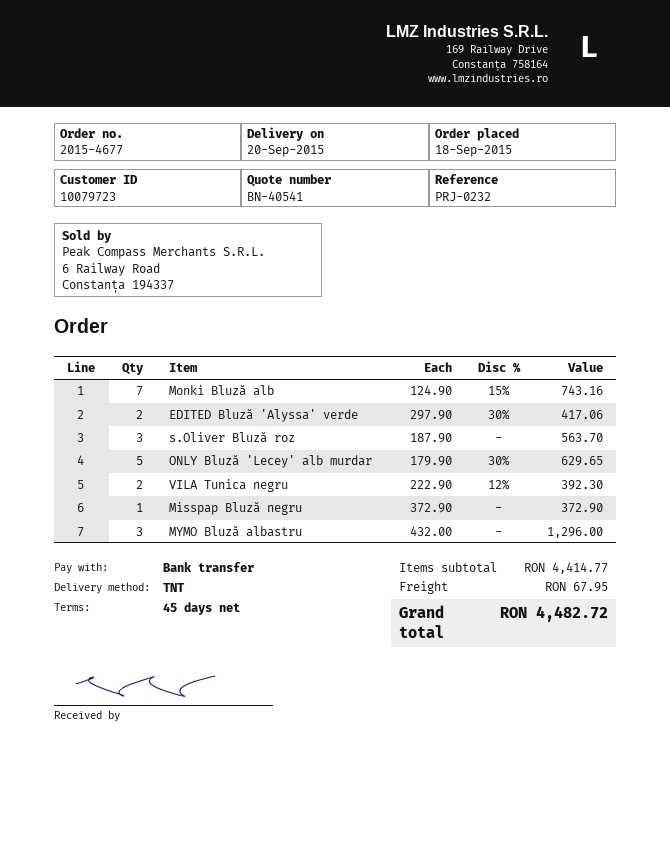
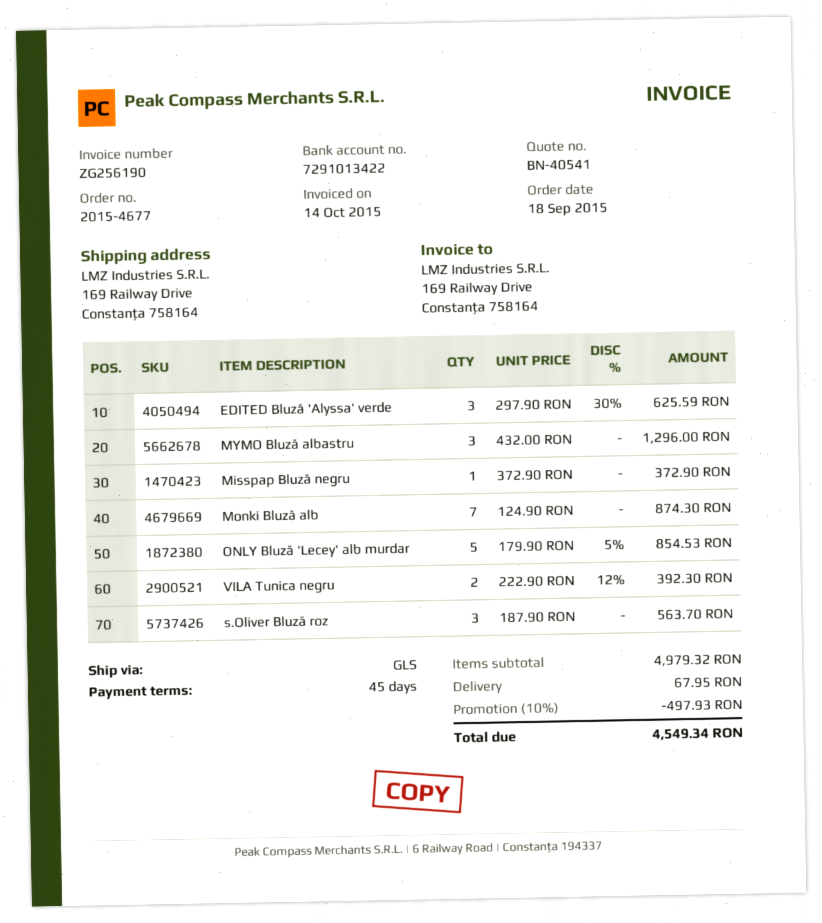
shipping method: TNT -> GLS
Monki Bluză alb: 7 x 124.90 - 15% = 743.16 -> 7 x 124.90 = 874.30
EDITED Bluză 'Alyssa' verde: 2 x 297.90 - 30% = 417.06 -> 3 x 297.90 - 30% = 625.59
ONLY Bluză 'Lecey' alb murdar: 5 x 179.90 - 30% = 629.65 -> 5 x 179.90 - 5% = 854.53
subtotal: 4414.77 -> 4979.32
discount: none -> 10% = 497.93
total: 4482.72 -> 4549.34

